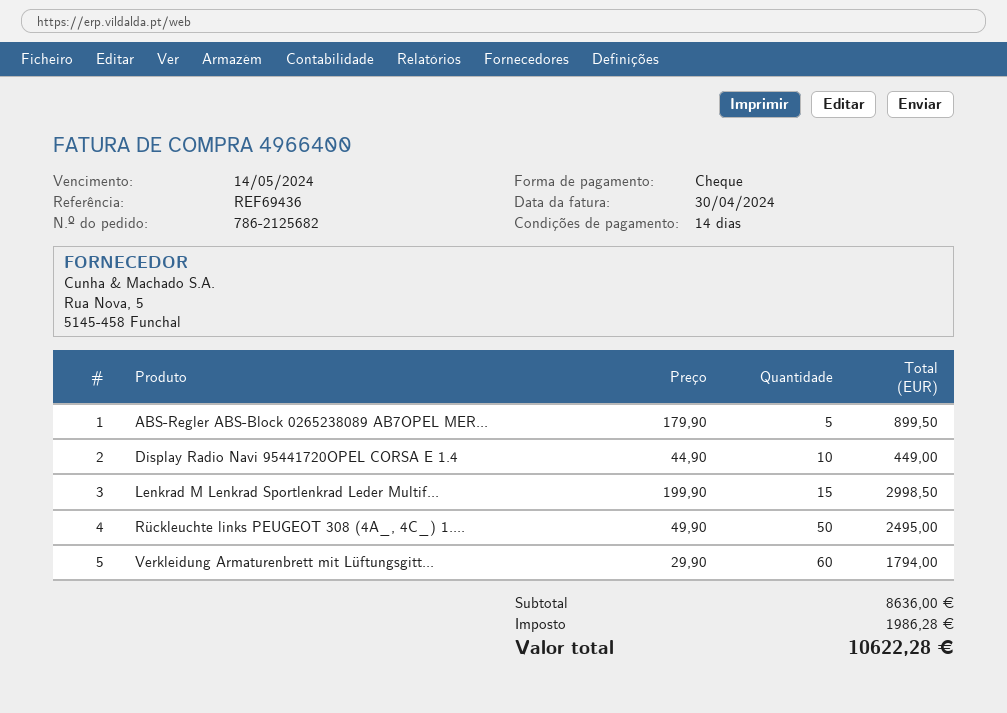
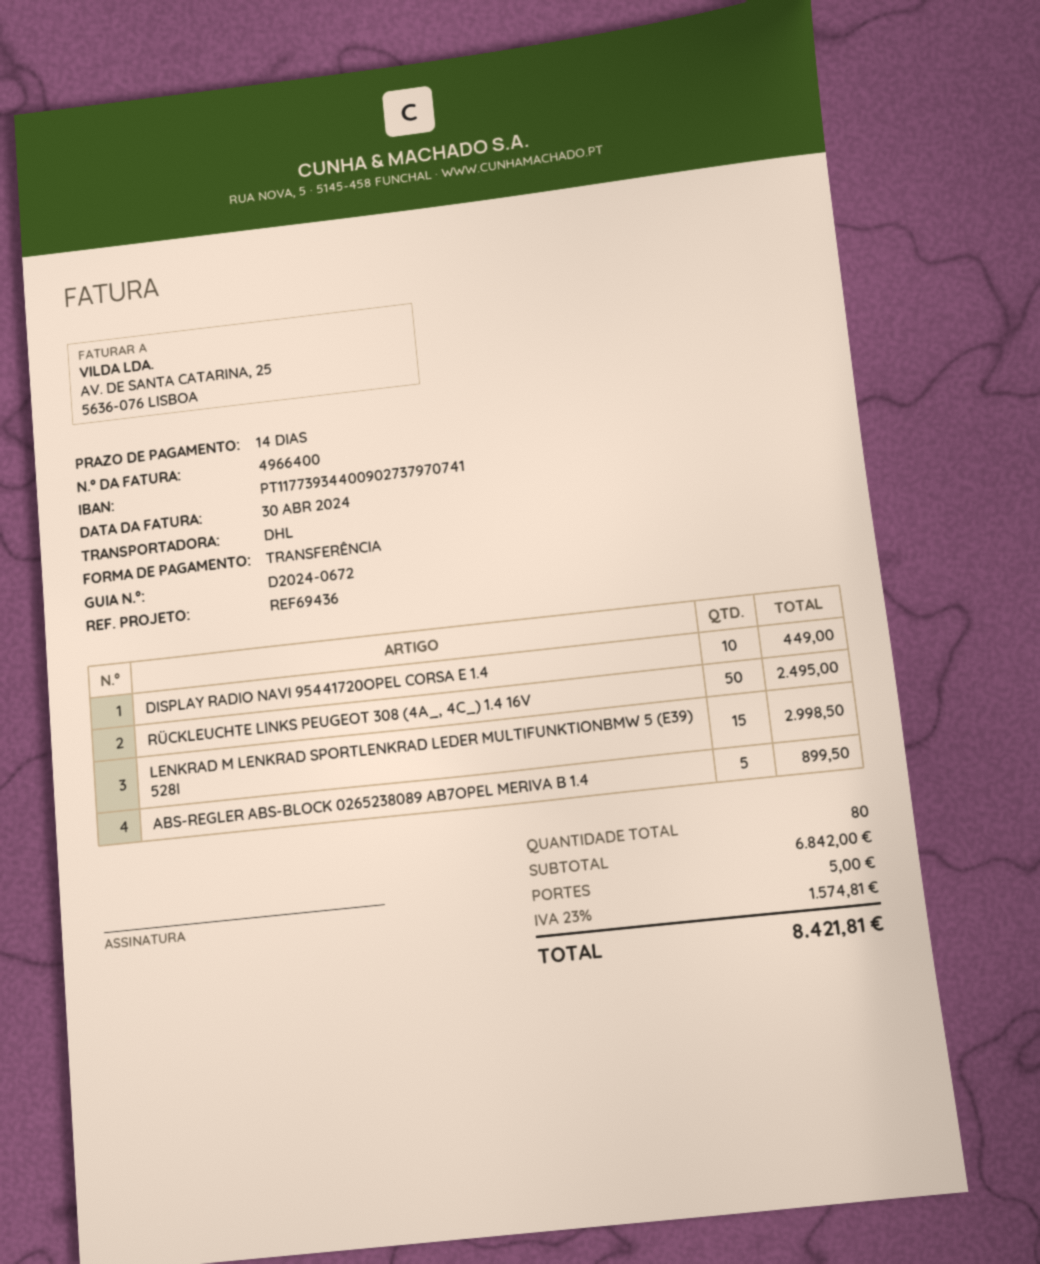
payment method: cheque -> bank transfer
Verkleidung Armaturenbrett mit Lüftungsgitt...: 60 for 1794.00 -> none
subtotal: 8636.00 -> 6842.00
shipping: none -> 5.00
tax: 1986.28 -> 1574.81
total: 10622.28 -> 8421.81

